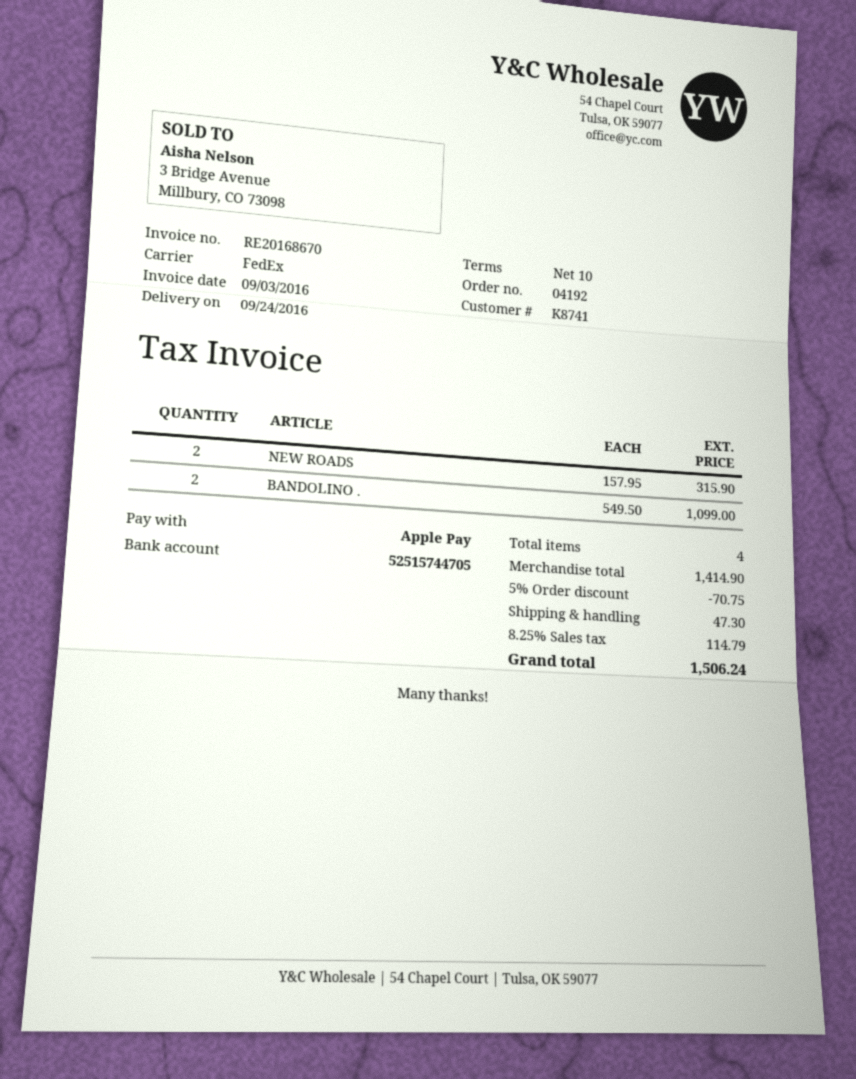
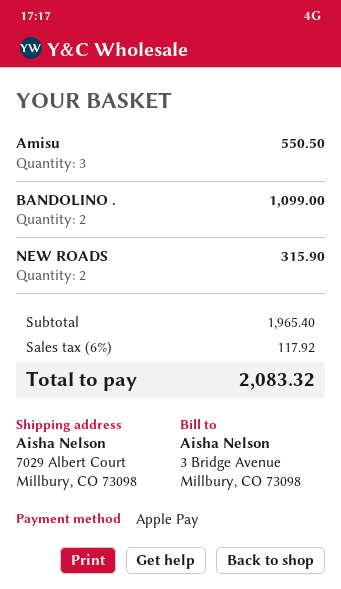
Amisu: none -> 3 for 550.50
subtotal: 1414.90 -> 1965.40
discount: 5% = 70.75 -> none
shipping: 47.30 -> none
tax: 8.25% = 114.79 -> 6% = 117.92
total: 1506.24 -> 2083.32

